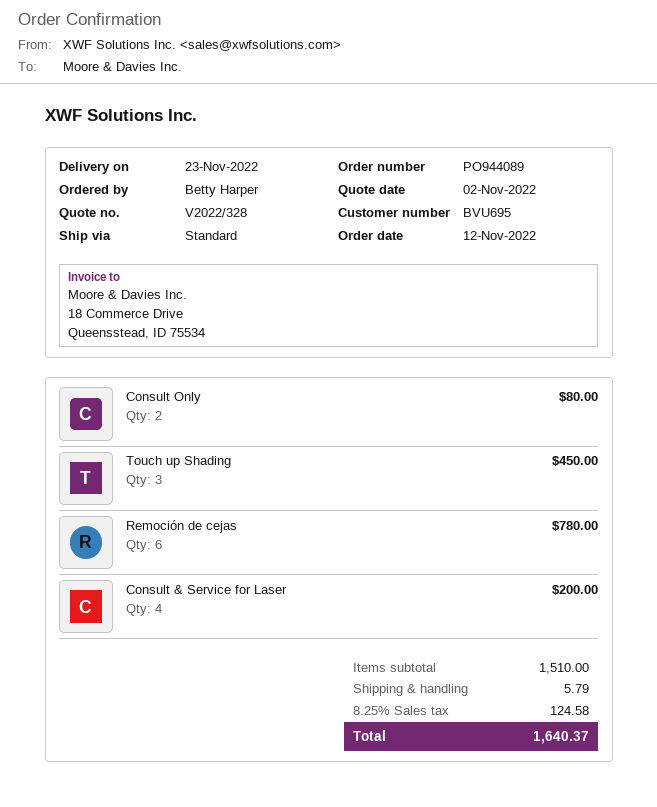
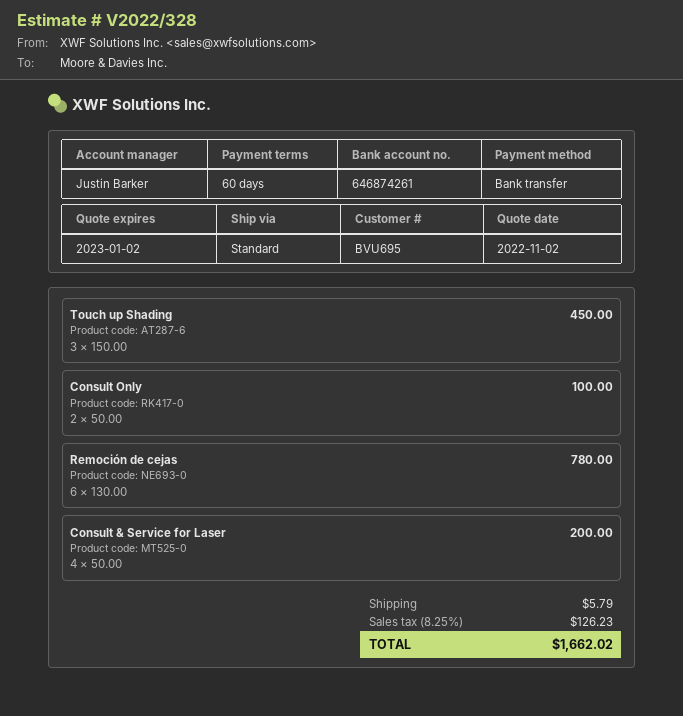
Consult Only: 2 for 80.00 -> 2 for 100.00
tax: 8.25% = 124.58 -> 8.25% = 126.23
total: 1640.37 -> 1662.02

